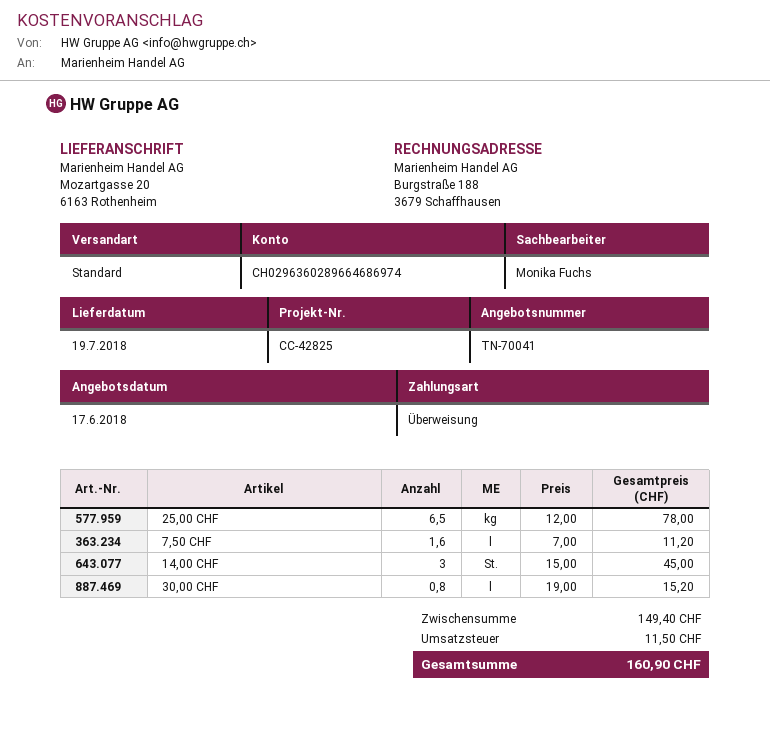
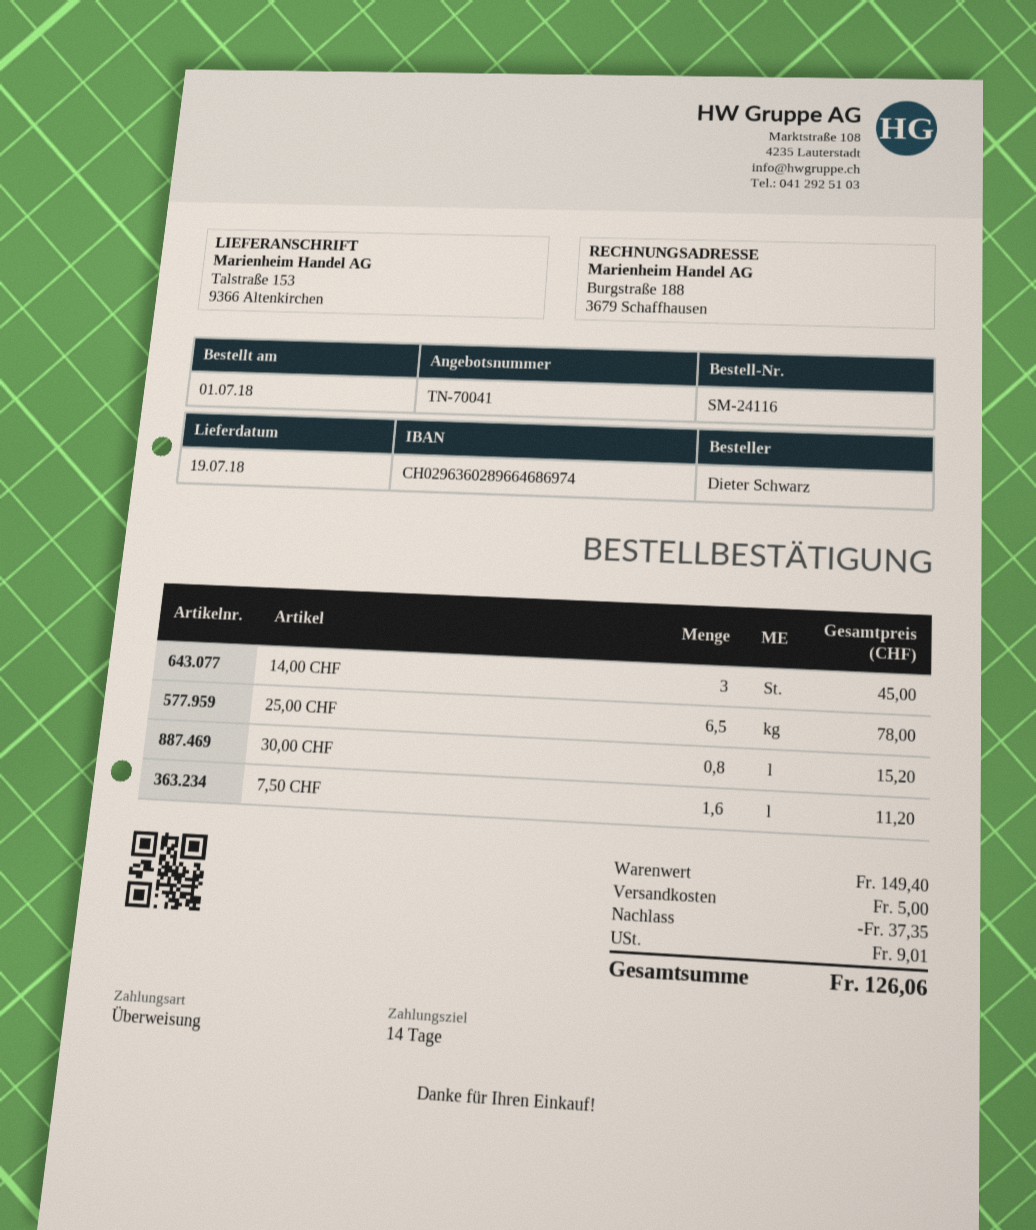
ship to: Mozartgasse 20, 6163 Rothenheim -> Talstraße 153, 9366 Altenkirchen
discount: none -> 37.35
shipping: none -> 5.00
tax: 11.50 -> 9.01
total: 160.90 -> 126.06

